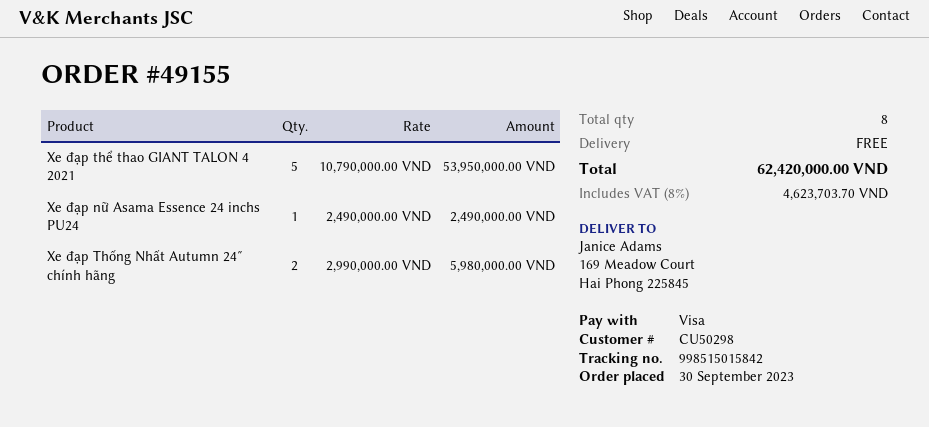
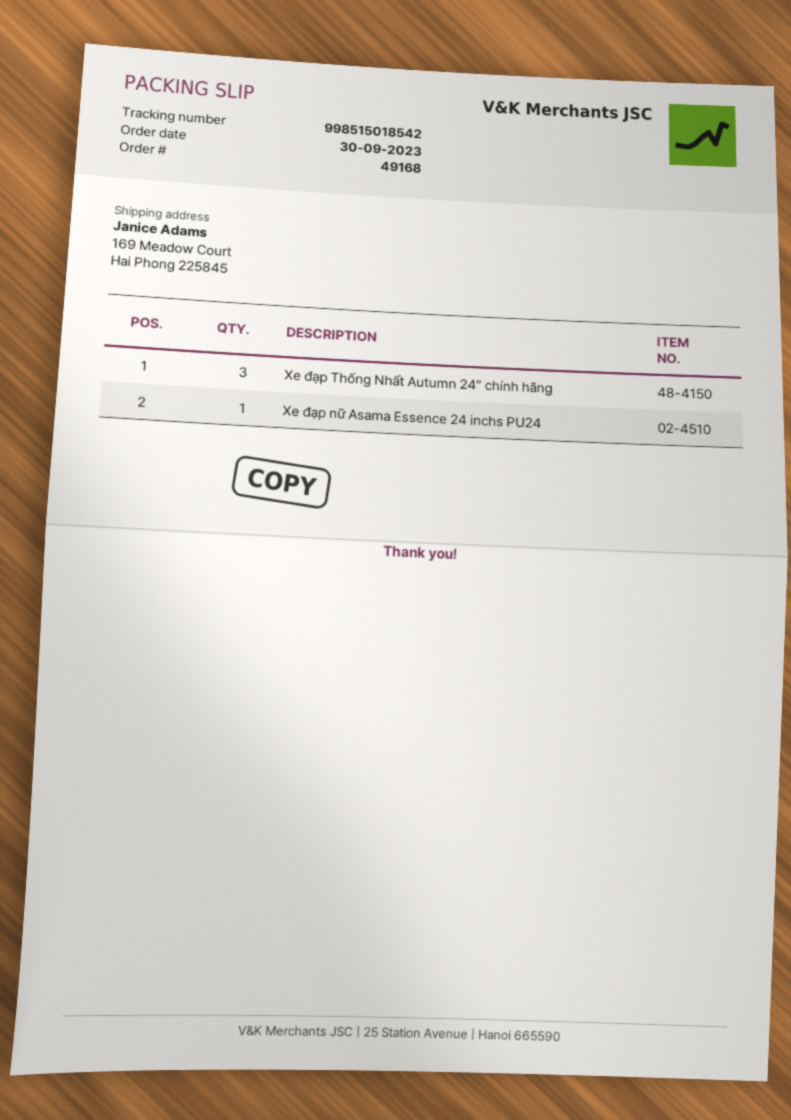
order number: 49155 -> 49168
tracking number: 998515015842 -> 998515018542
Xe đạp thể thao GIANT TALON 4 2021: 5 -> none
Xe đạp Thống Nhất Autumn 24″ chính hãng: 2 -> 3

